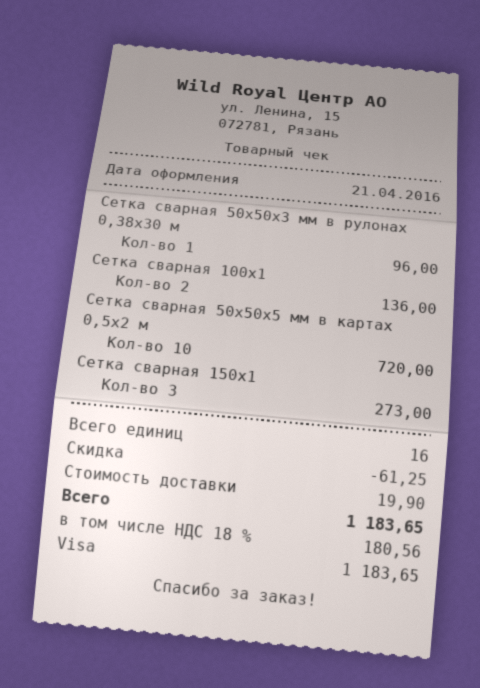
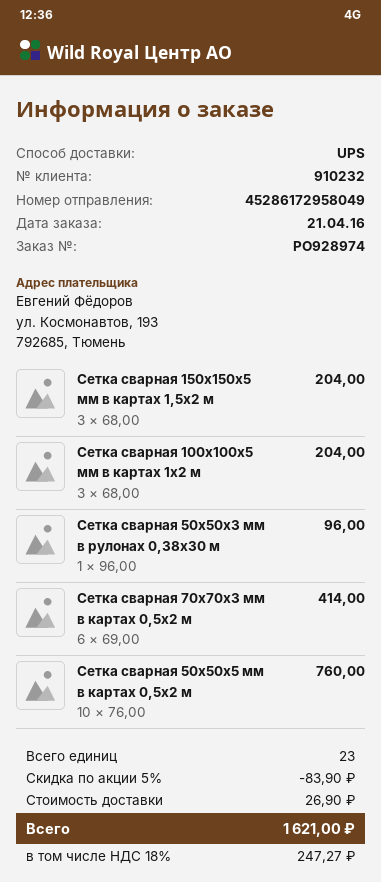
Сетка сварная 100х1: 2 for 136.00 -> 3 for 204.00
Сетка сварная 50х50х5 мм в картах 0,5х2 м: 10 for 720.00 -> 10 for 760.00
Сетка сварная 150х1: 3 for 273.00 -> 3 for 204.00
Сетка сварная 70х70х3 мм в картах 0,5х2 м: none -> 6 for 414.00
total quantity: 16 -> 23
discount: 61.25 -> 83.90
shipping: 19.90 -> 26.90
tax: 18% = 180.56 -> 18% = 247.27
total: 1183.65 -> 1621.00

